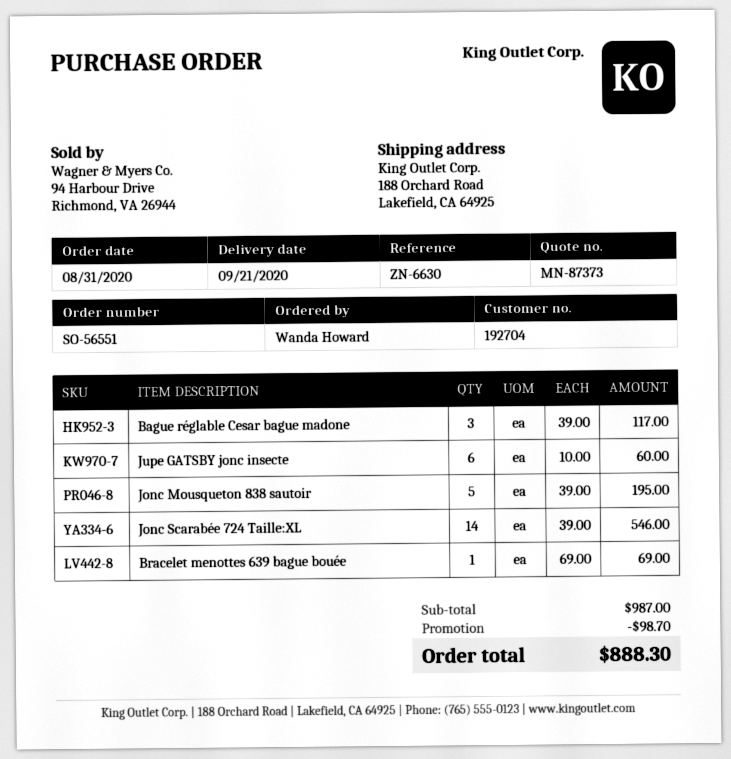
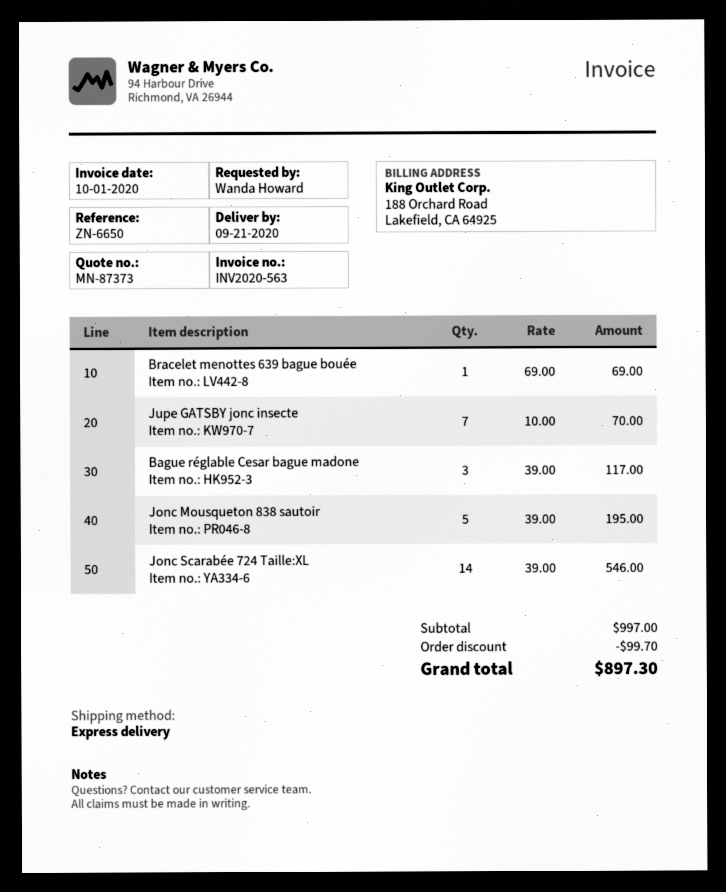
reference: ZN-6630 -> ZN-6650
Jupe GATSBY jonc insecte: 6 x 10.00 = 60.00 -> 7 x 10.00 = 70.00
subtotal: 987.00 -> 997.00
discount: 98.70 -> 99.70
total: 888.30 -> 897.30

